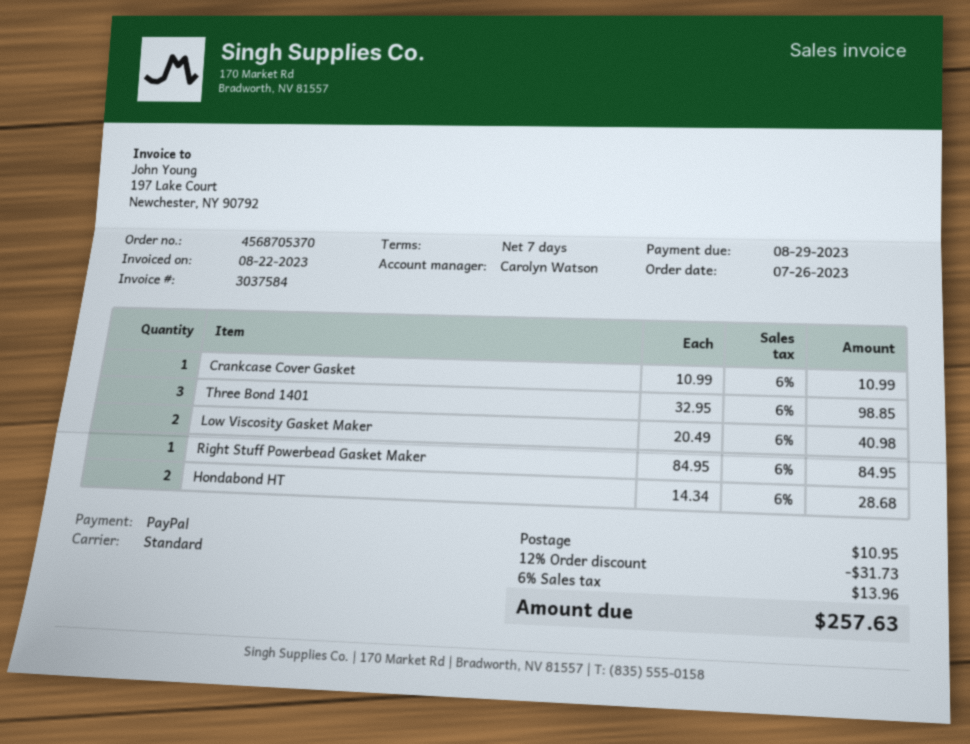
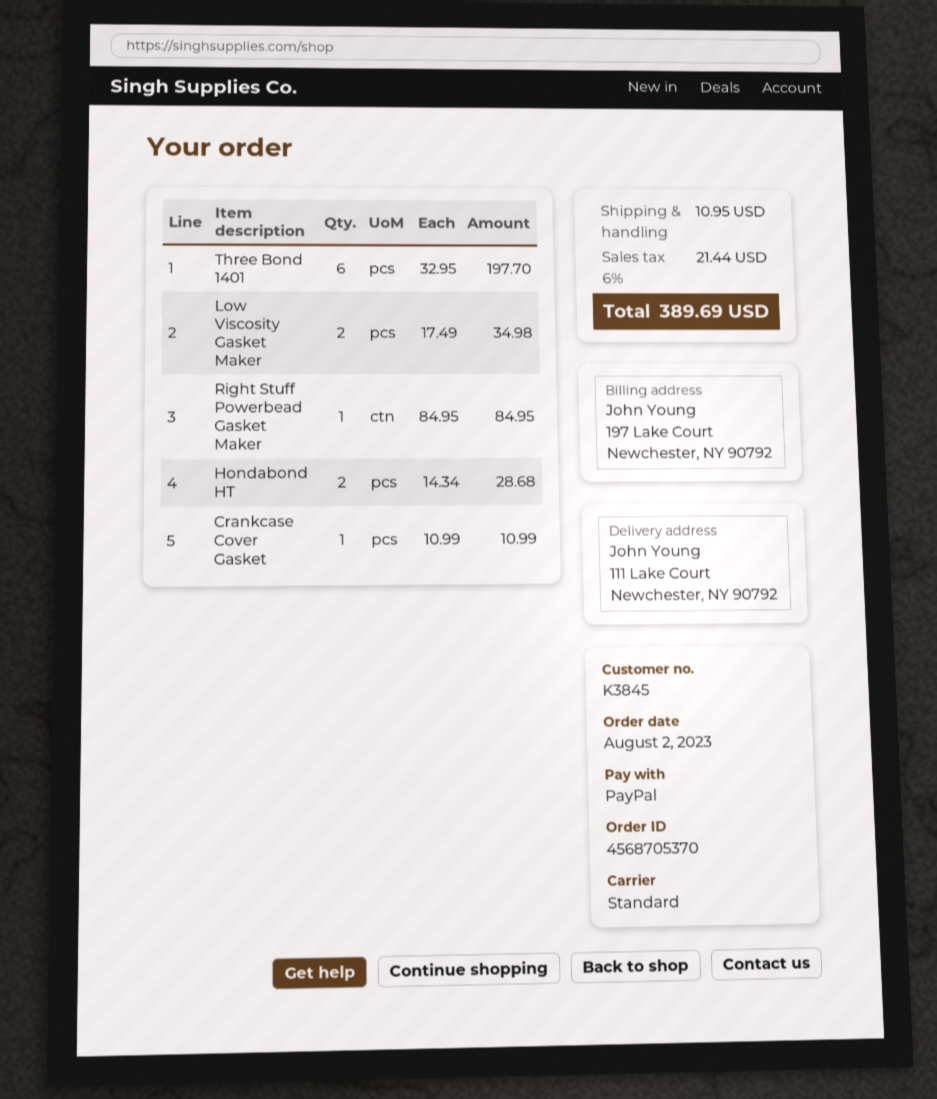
order date: 2023-07-26 -> 2023-08-02
Three Bond 1401: 3 x 32.95 = 98.85 -> 6 x 32.95 = 197.70
Low Viscosity Gasket Maker: 2 x 20.49 = 40.98 -> 2 x 17.49 = 34.98
discount: 12% = 31.73 -> none
tax: 6% = 13.96 -> 6% = 21.44
total: 257.63 -> 389.69

